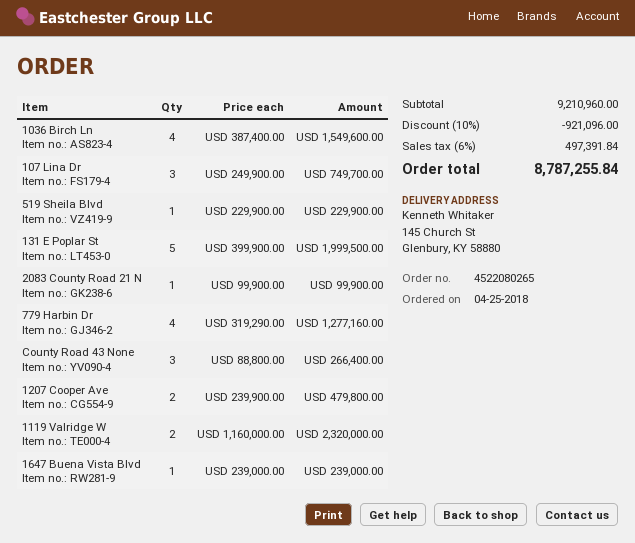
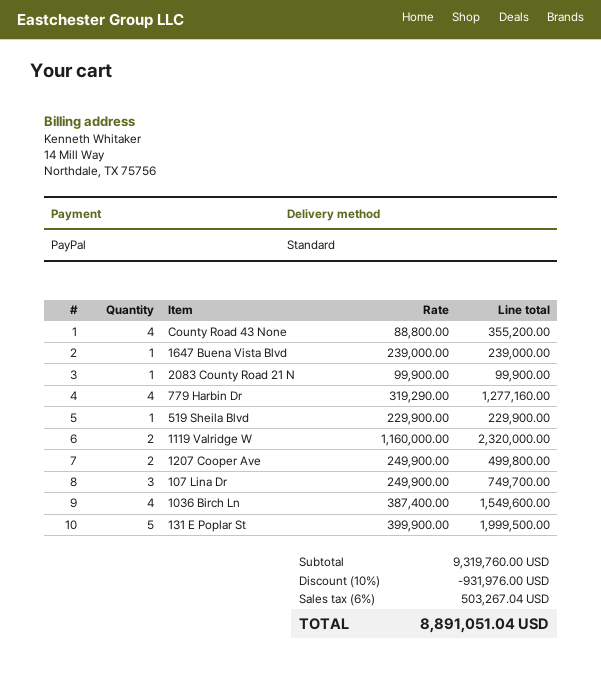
County Road 43 None: 3 x 88800.00 = 266400.00 -> 4 x 88800.00 = 355200.00
1207 Cooper Ave: 2 x 239900.00 = 479800.00 -> 2 x 249900.00 = 499800.00
subtotal: 9210960.00 -> 9319760.00
discount: 10% = 921096.00 -> 10% = 931976.00
tax: 6% = 497391.84 -> 6% = 503267.04
total: 8787255.84 -> 8891051.04

